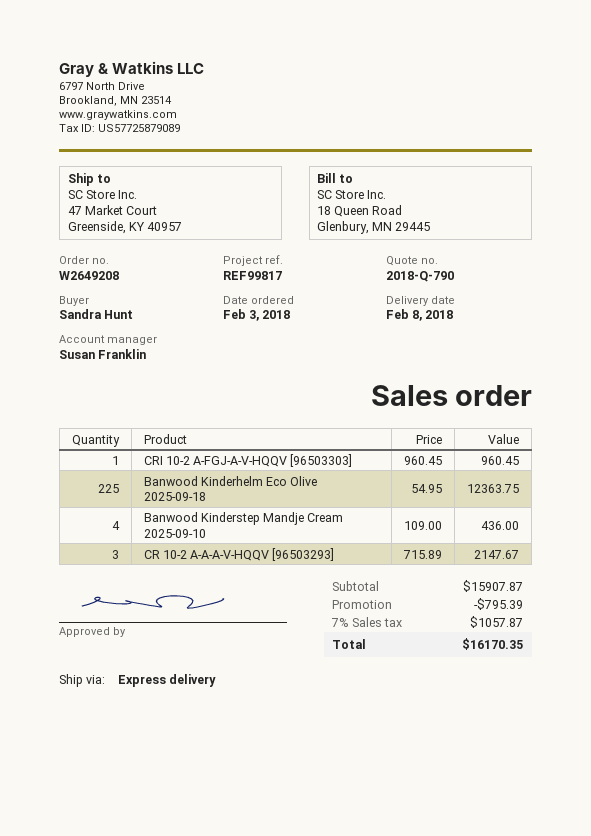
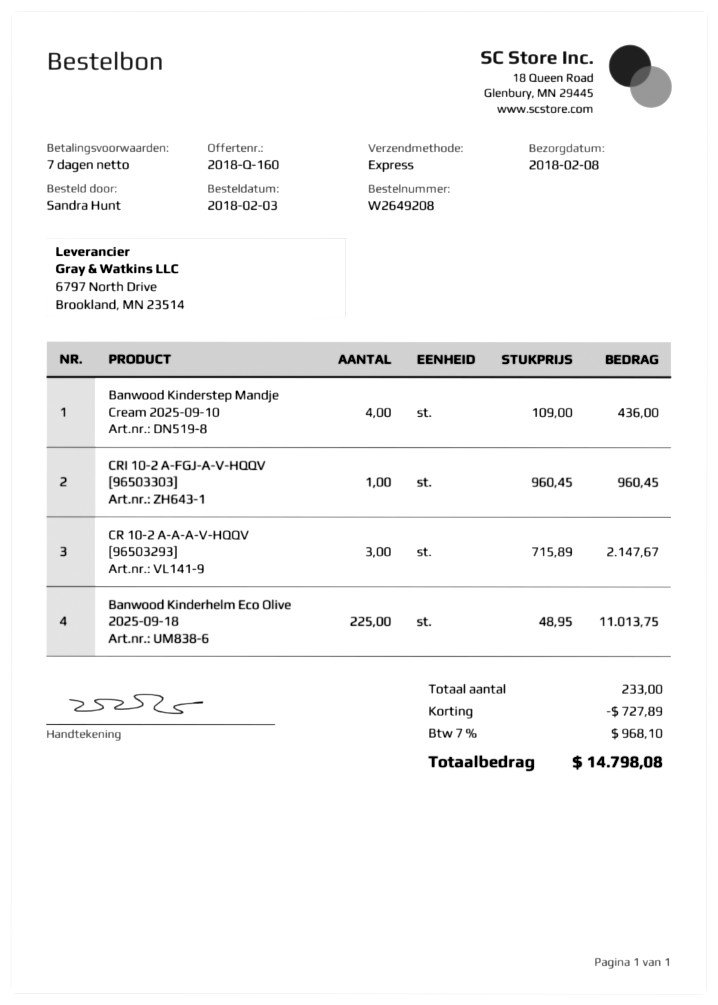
quote number: 2018-Q-790 -> 2018-Q-160
Banwood Kinderhelm Eco Olive 2025-09-18: 225 x 54.95 = 12363.75 -> 225 x 48.95 = 11013.75
discount: 795.39 -> 727.89
tax: 7% = 1057.87 -> 7% = 968.10
total: 16170.35 -> 14798.08

